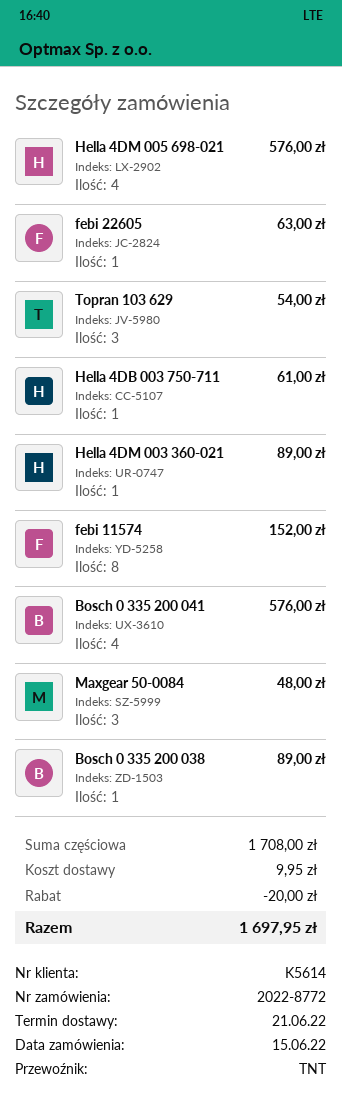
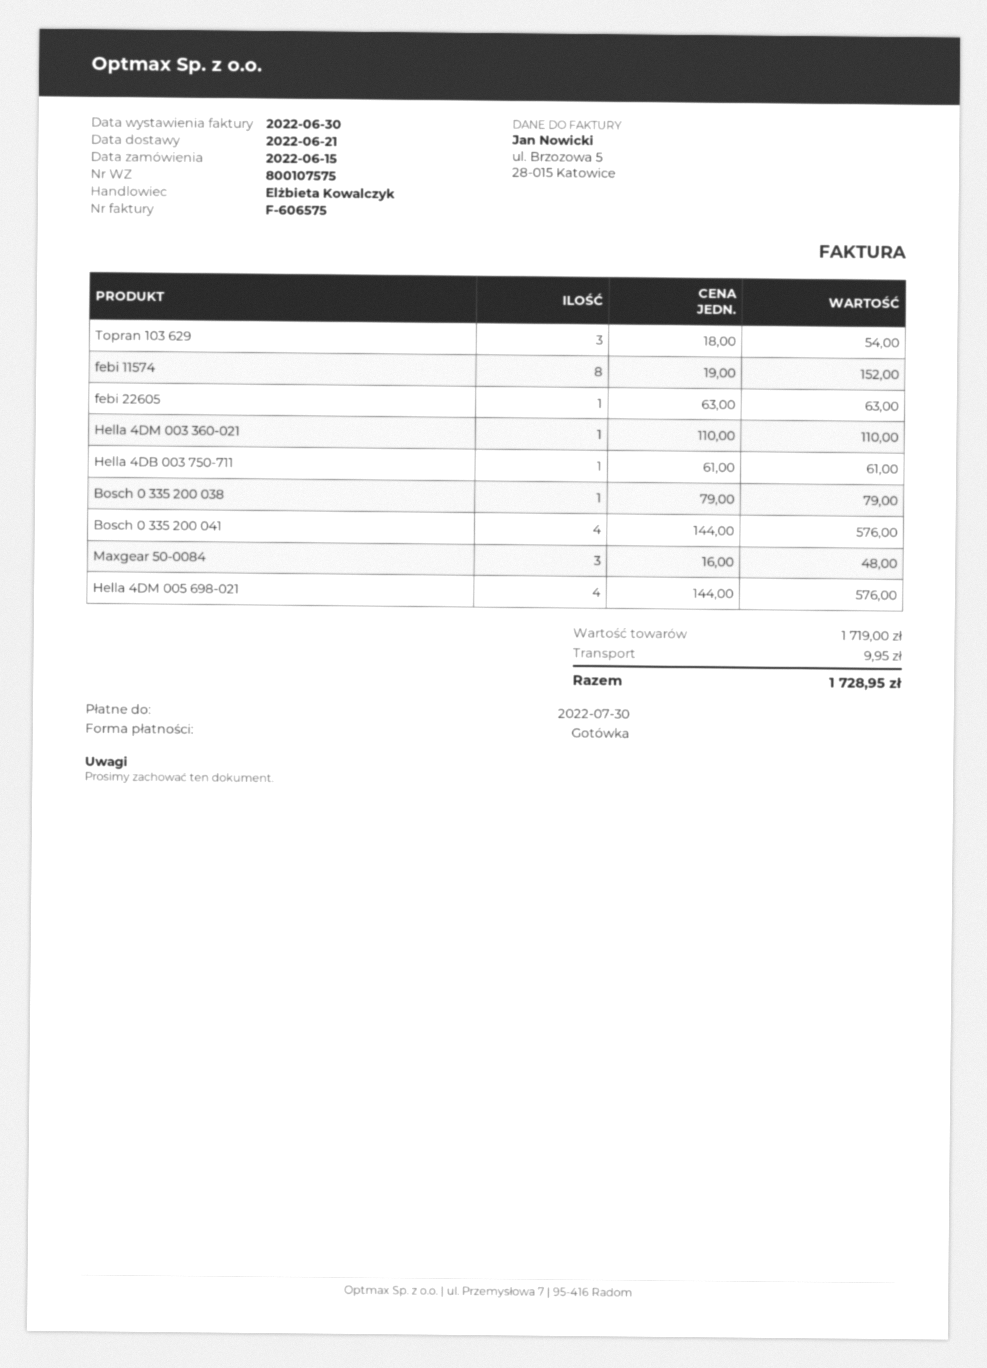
Hella 4DM 003 360-021: 1 for 89.00 -> 1 for 110.00
Bosch 0 335 200 038: 1 for 89.00 -> 1 for 79.00
subtotal: 1708.00 -> 1719.00
discount: 20.00 -> none
total: 1697.95 -> 1728.95

